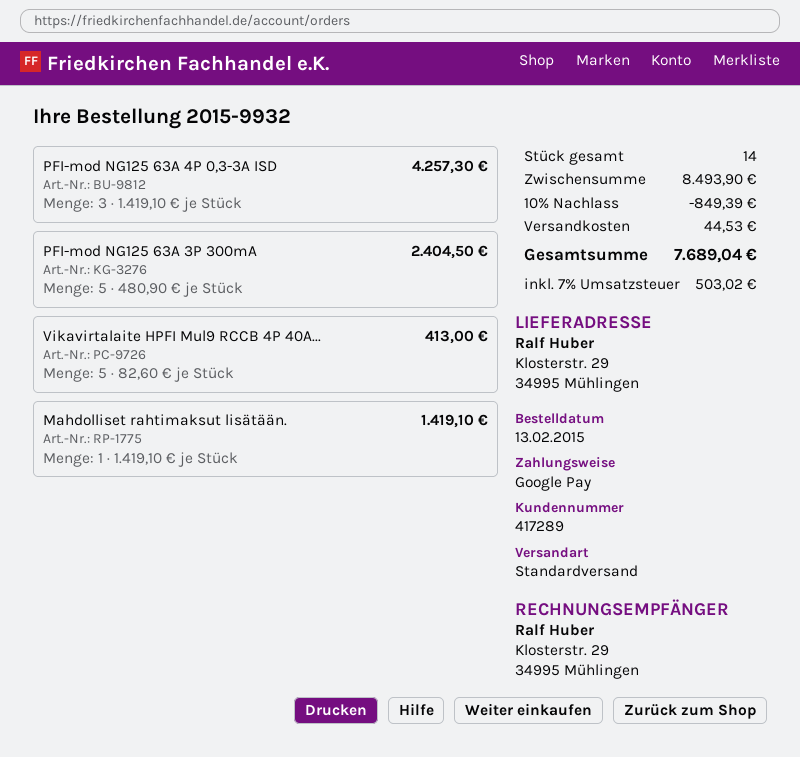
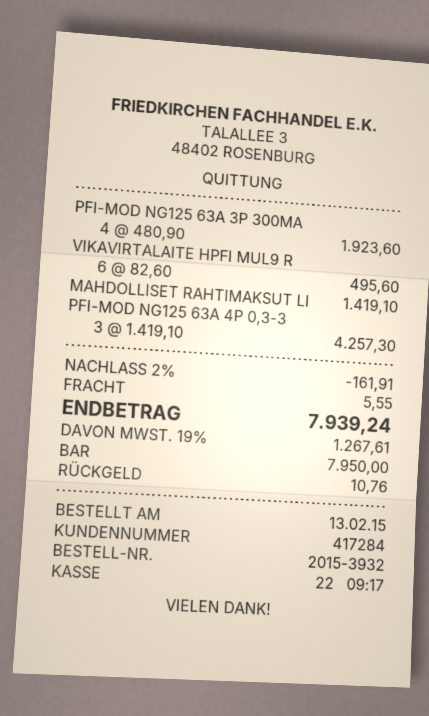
order number: 2015-9932 -> 2015-3932
customer number: 417289 -> 417284
payment method: Google Pay -> cash
PFI-mod NG125 63A 3P 300mA: 5 x 480.90 = 2404.50 -> 4 x 480.90 = 1923.60
Vikavirtalaite HPFI Mul9 RCCB 4P 40A...: 5 x 82.60 = 413.00 -> 6 x 82.60 = 495.60
discount: 10% = 849.39 -> 2% = 161.91
shipping: 44.53 -> 5.55
tax: 7% = 503.02 -> 19% = 1267.61
total: 7689.04 -> 7939.24

